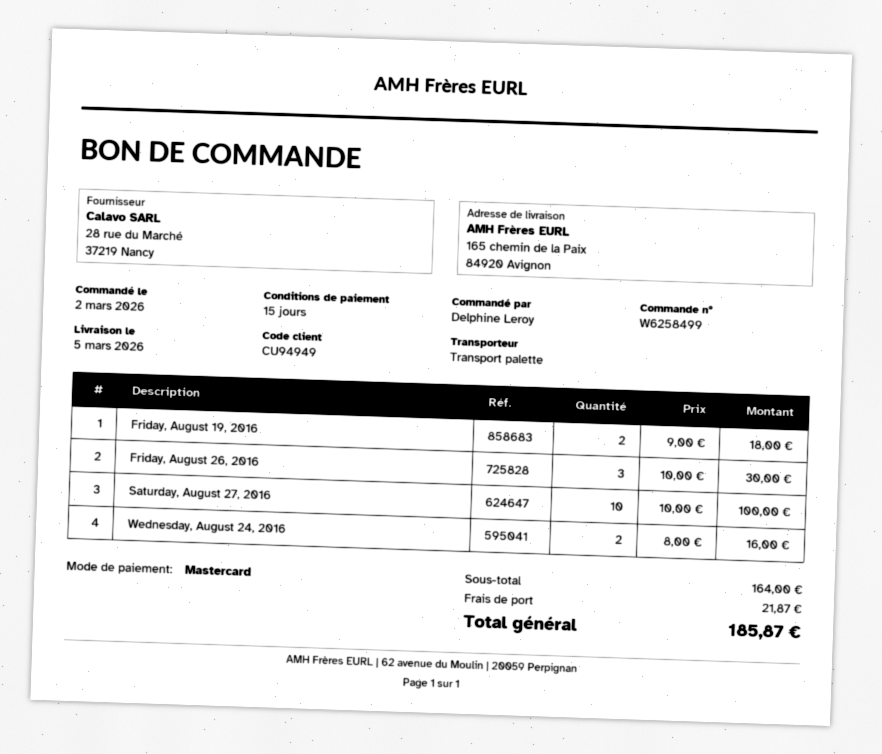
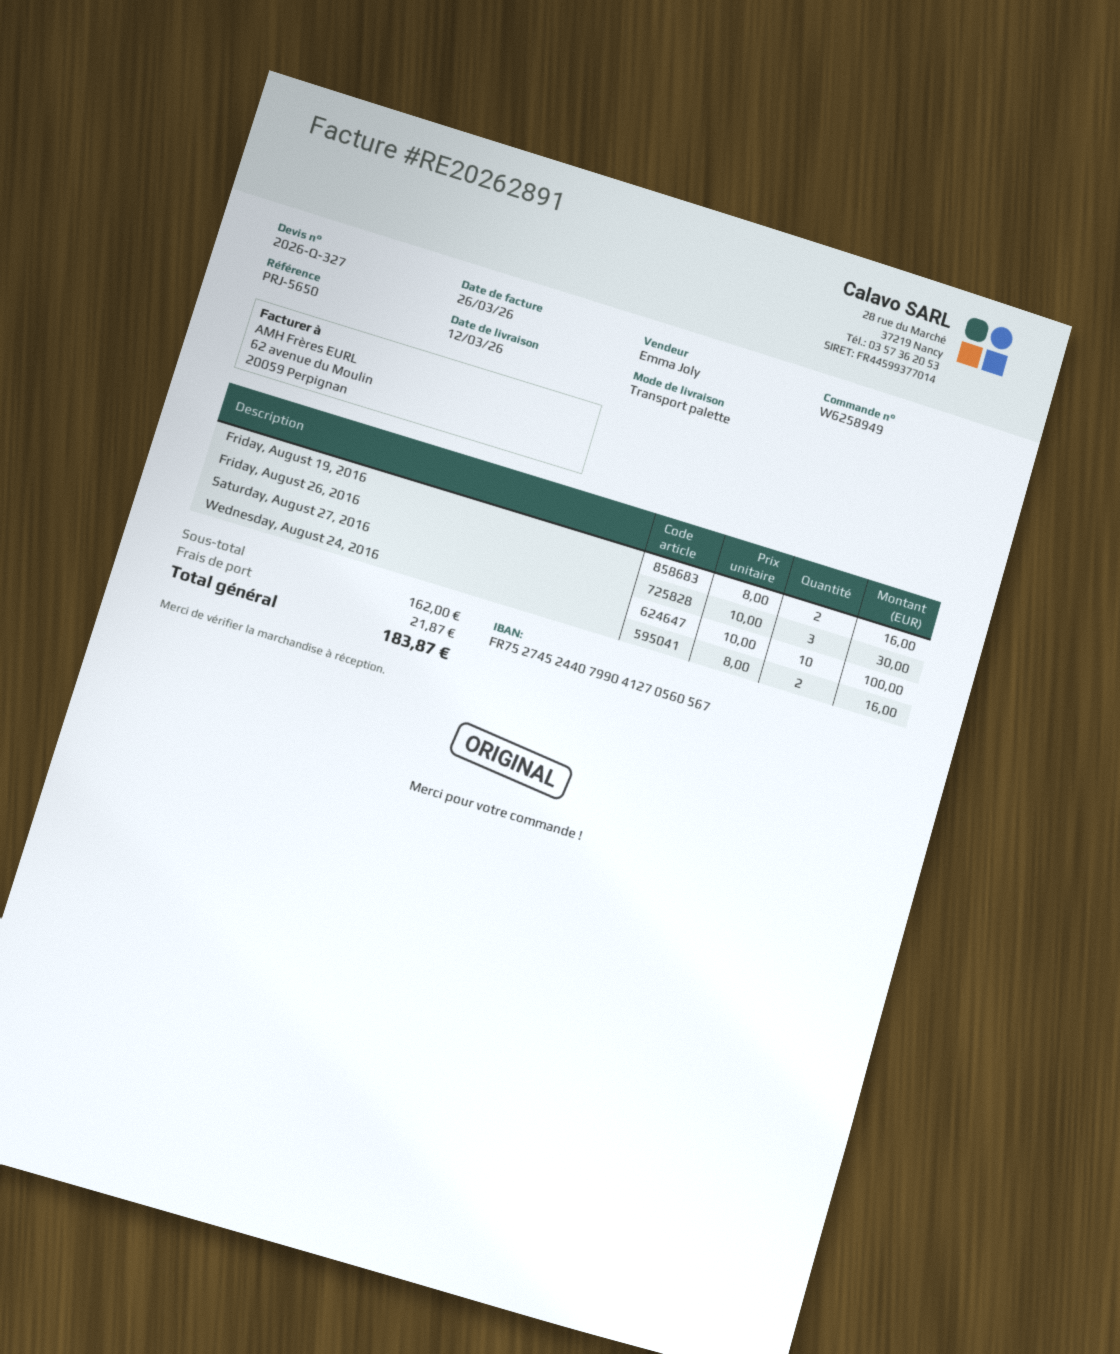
order number: W6258499 -> W6258949
delivery date: 2026-03-05 -> 2026-03-12
Friday, August 19, 2016: 2 x 9.00 = 18.00 -> 2 x 8.00 = 16.00
subtotal: 164.00 -> 162.00
total: 185.87 -> 183.87

